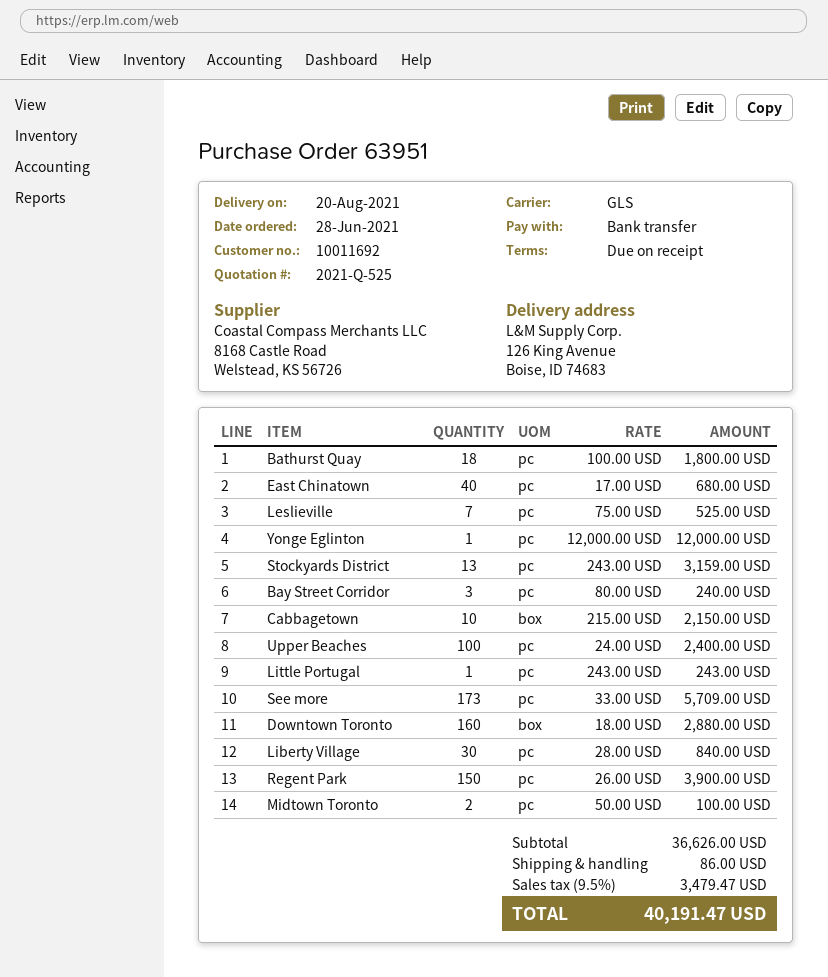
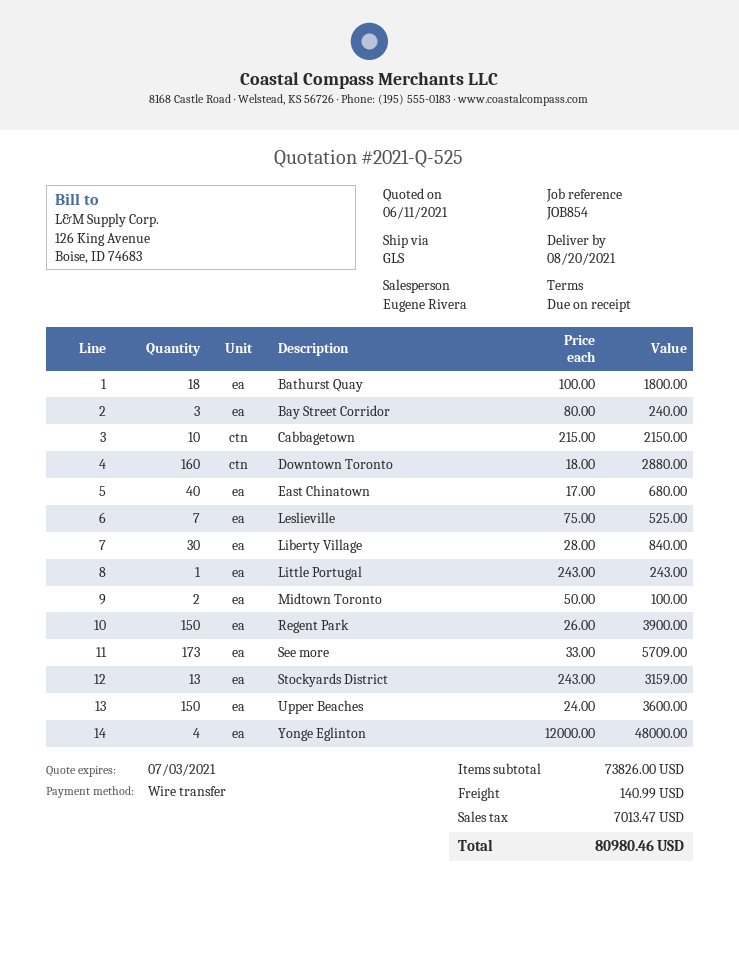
Yonge Eglinton: 1 x 12000.00 = 12000.00 -> 4 x 12000.00 = 48000.00
Upper Beaches: 100 x 24.00 = 2400.00 -> 150 x 24.00 = 3600.00
subtotal: 36626.00 -> 73826.00
shipping: 86.00 -> 140.99
tax: 3479.47 -> 7013.47
total: 40191.47 -> 80980.46

